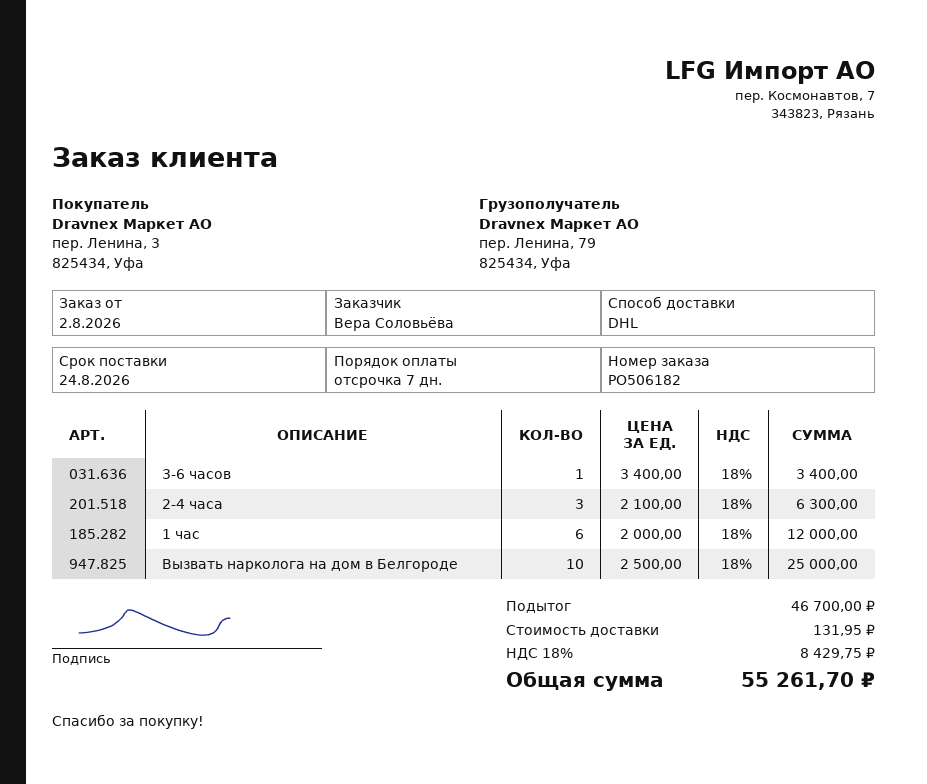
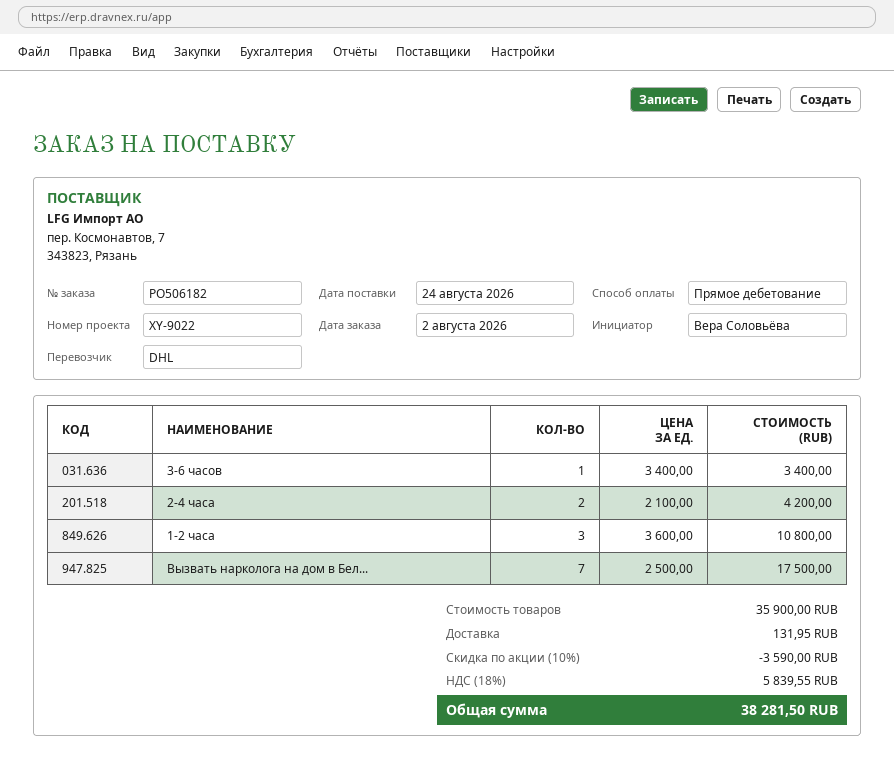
2-4 часа: 3 x 2100.00 = 6300.00 -> 2 x 2100.00 = 4200.00
1 час: 6 x 2000.00 = 12000.00 -> none
Вызвать нарколога на дом в Белгороде: 10 x 2500.00 = 25000.00 -> 7 x 2500.00 = 17500.00
1-2 часа: none -> 3 x 3600.00 = 10800.00
subtotal: 46700.00 -> 35900.00
discount: none -> 10% = 3590.00
tax: 18% = 8429.75 -> 18% = 5839.55
total: 55261.70 -> 38281.50

